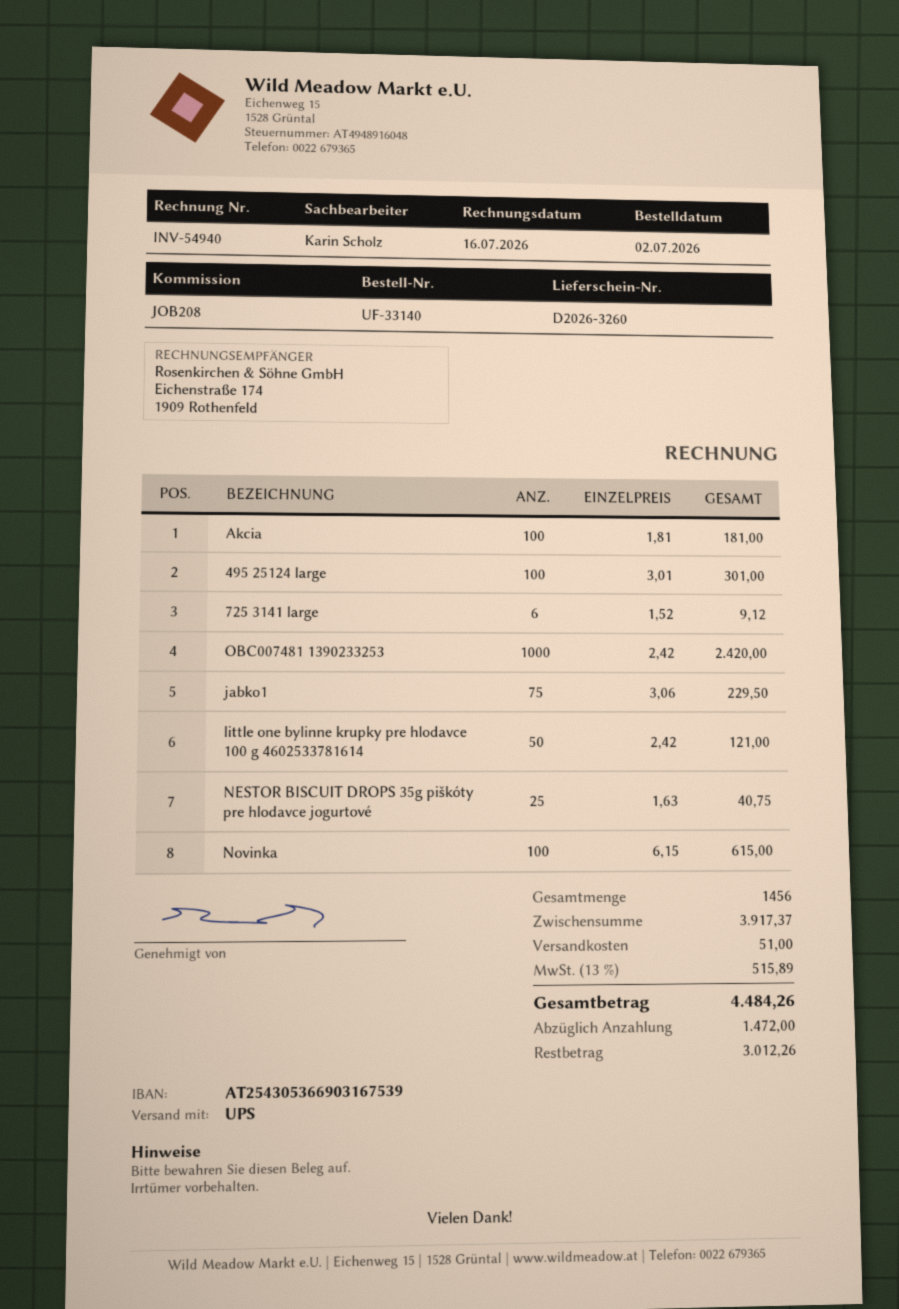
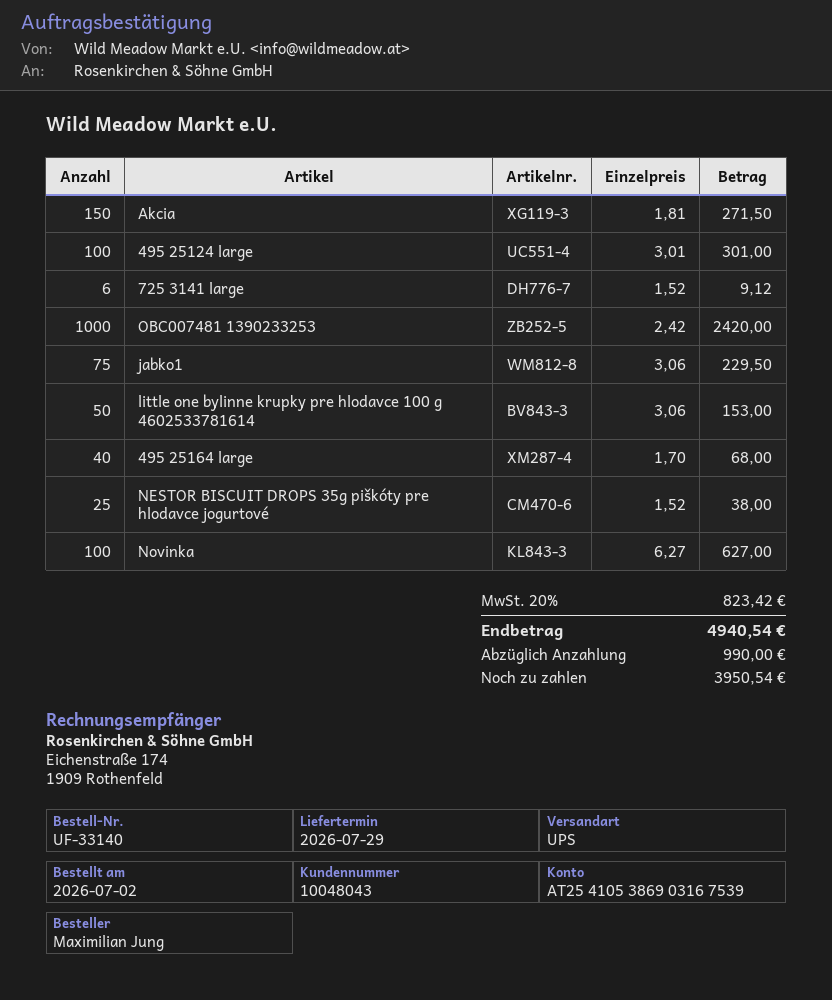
bank account: AT254305366903167539 -> AT254105386903167539
Akcia: 100 x 1.81 = 181.00 -> 150 x 1.81 = 271.50
little one bylinne krupky pre hlodavce 100 g 4602533781614: 50 x 2.42 = 121.00 -> 50 x 3.06 = 153.00
NESTOR BISCUIT DROPS 35g piškóty pre hlodavce jogurtové: 25 x 1.63 = 40.75 -> 25 x 1.52 = 38.00
Novinka: 100 x 6.15 = 615.00 -> 100 x 6.27 = 627.00
495 25164 large: none -> 40 x 1.70 = 68.00
shipping: 51.00 -> none
tax: 13% = 515.89 -> 20% = 823.42
total: 4484.26 -> 4940.54
deposit: 1472.00 -> 990.00
balance: 3012.26 -> 3950.54

